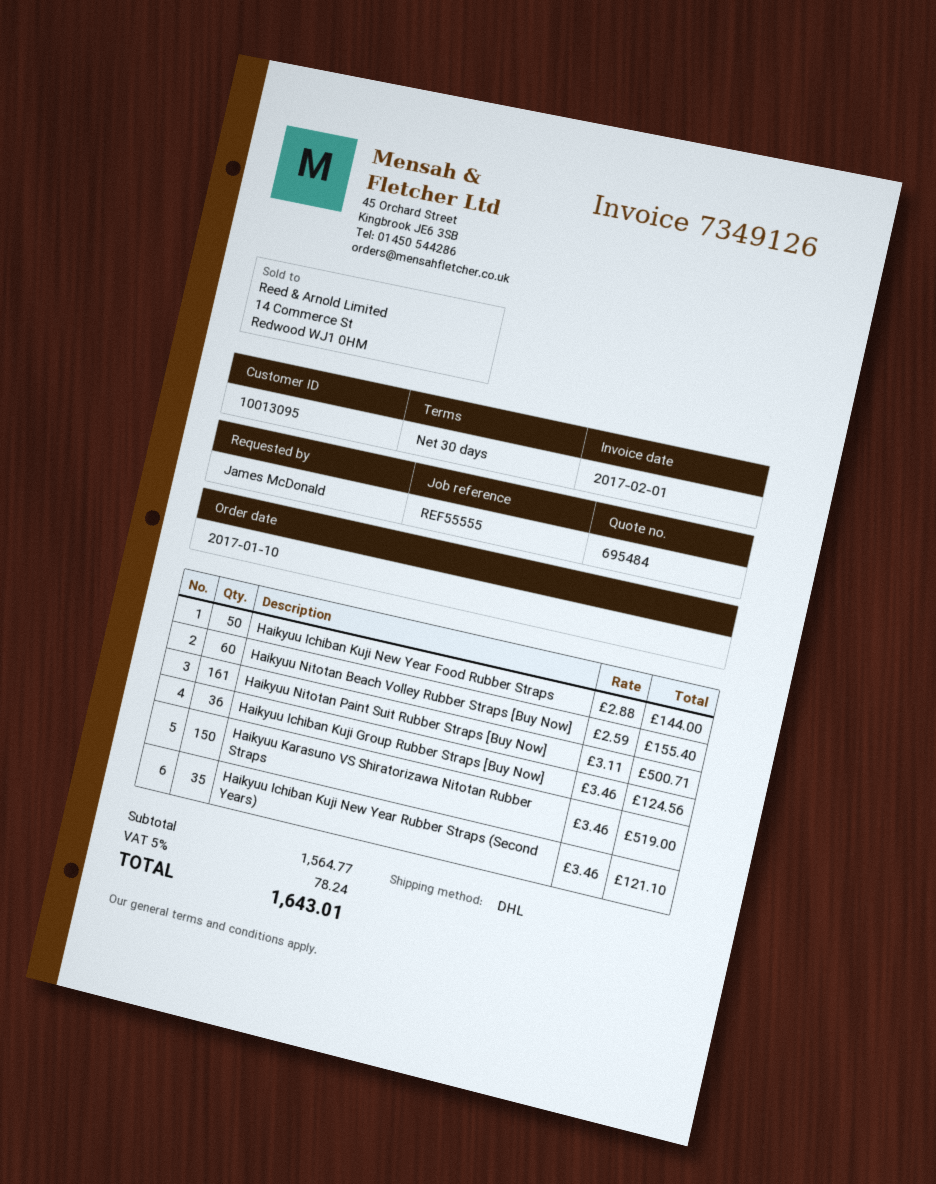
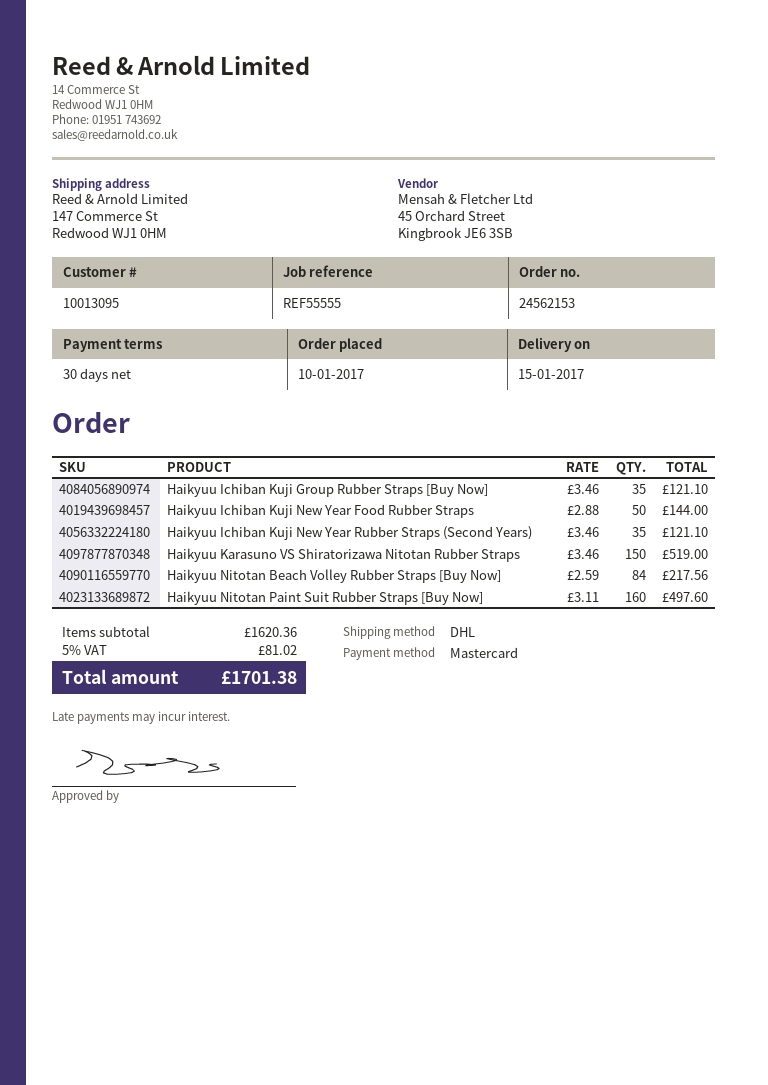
Haikyuu Nitotan Beach Volley Rubber Straps [Buy Now]: 60 x 2.59 = 155.40 -> 84 x 2.59 = 217.56
Haikyuu Nitotan Paint Suit Rubber Straps [Buy Now]: 161 x 3.11 = 500.71 -> 160 x 3.11 = 497.60
Haikyuu Ichiban Kuji Group Rubber Straps [Buy Now]: 36 x 3.46 = 124.56 -> 35 x 3.46 = 121.10
subtotal: 1564.77 -> 1620.36
tax: 5% = 78.24 -> 5% = 81.02
total: 1643.01 -> 1701.38

